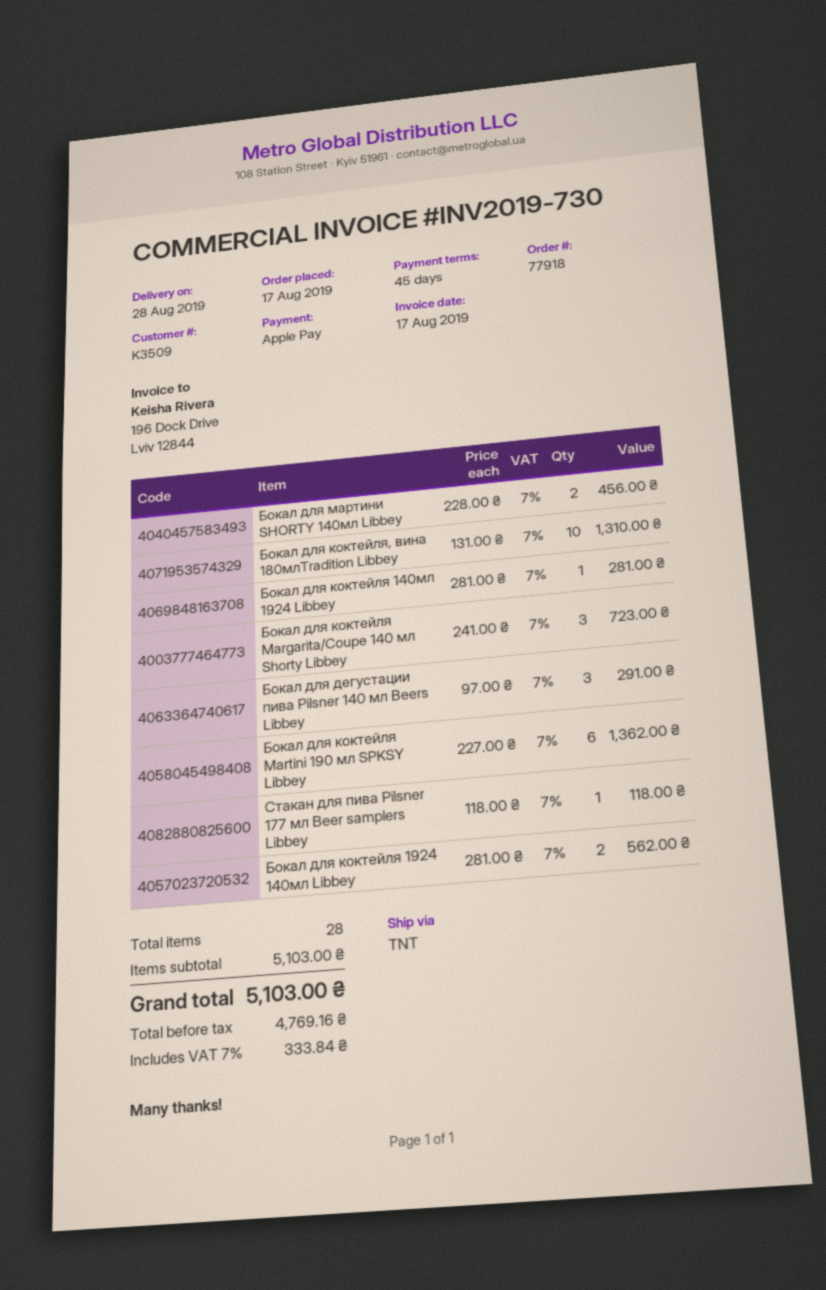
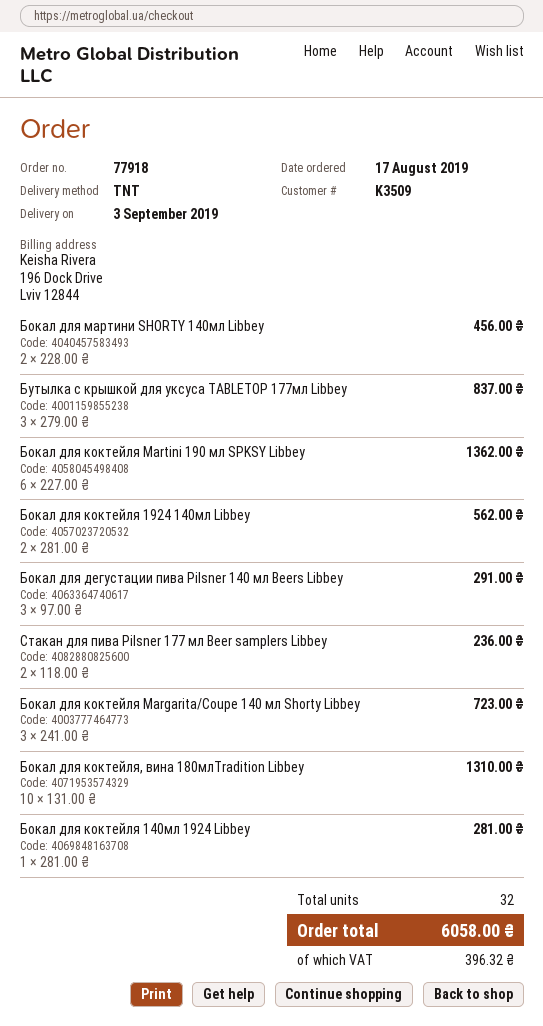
delivery date: 2019-08-28 -> 2019-09-03
Стакан для пива Pilsner 177 мл Beer samplers Libbey: 1 x 118.00 = 118.00 -> 2 x 118.00 = 236.00
Бутылка с крышкой для уксуса TABLETOP 177мл Libbey: none -> 3 x 279.00 = 837.00
total quantity: 28 -> 32
tax: 333.84 -> 396.32
total: 5103.00 -> 6058.00

